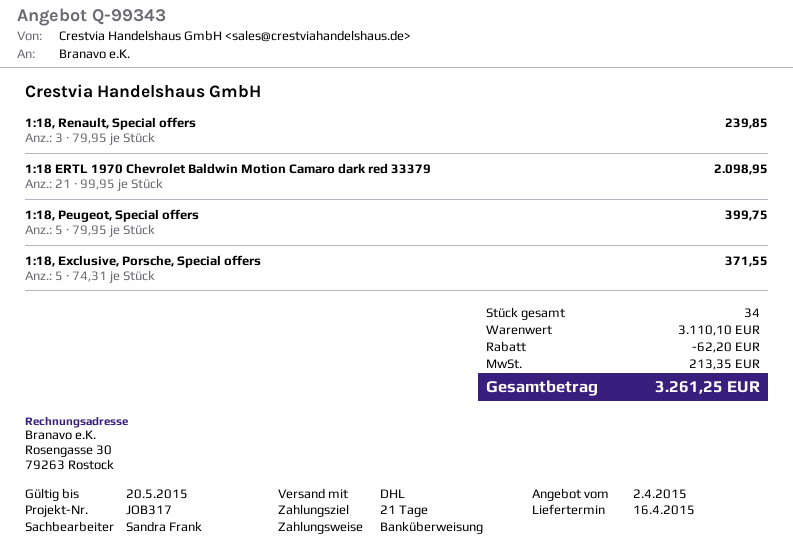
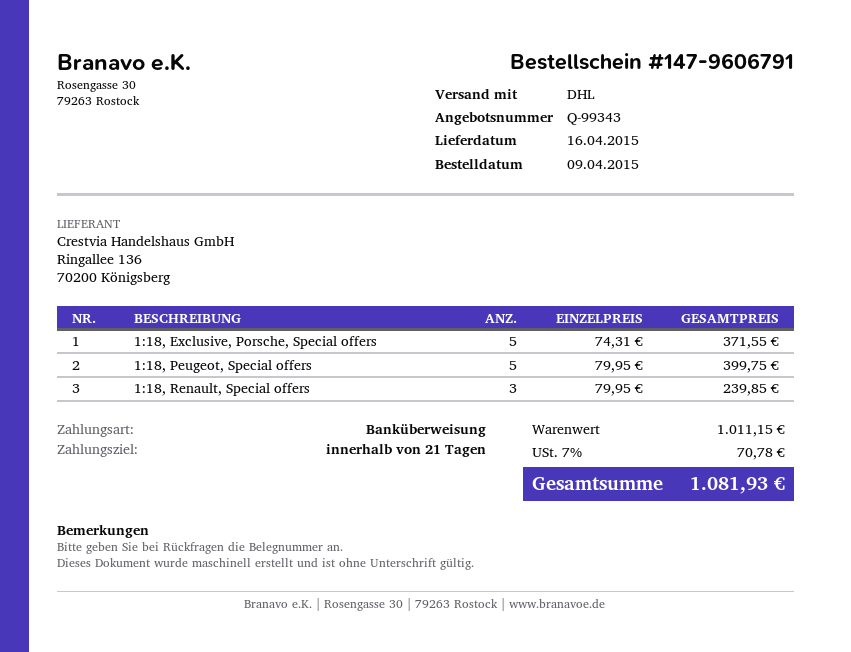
1:18 ERTL 1970 Chevrolet Baldwin Motion Camaro dark red 33379: 21 x 99.95 = 2098.95 -> none
subtotal: 3110.10 -> 1011.15
discount: 62.20 -> none
tax: 213.35 -> 70.78
total: 3261.25 -> 1081.93

